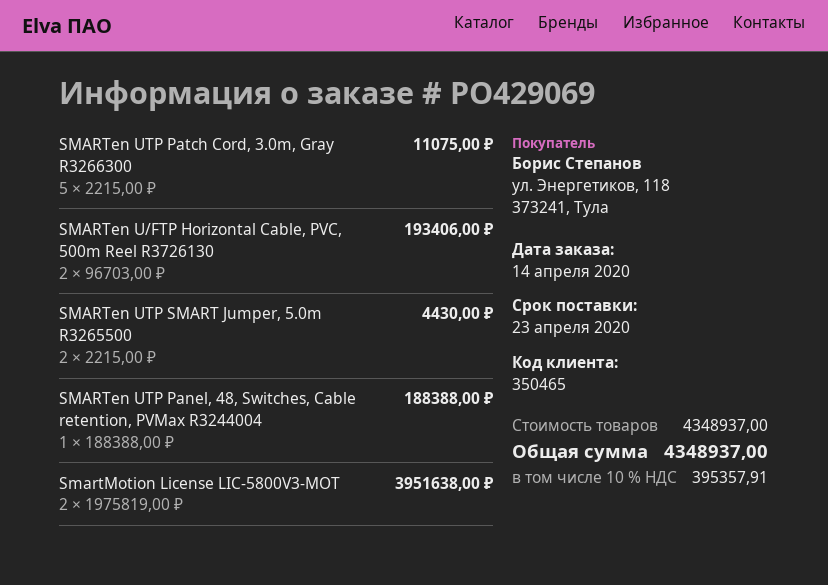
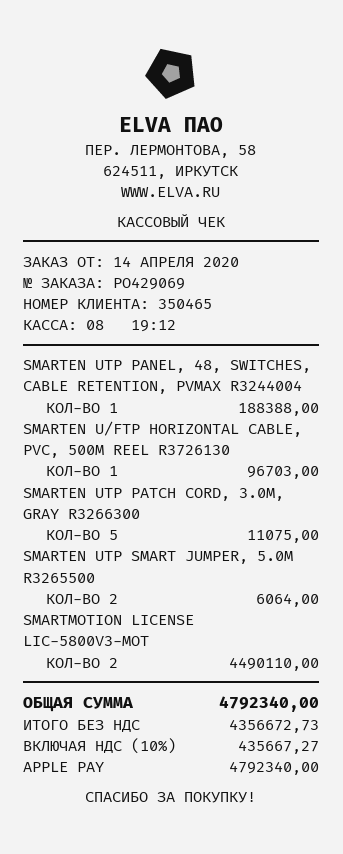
SMARTen U/FTP Horizontal Cable, PVC, 500m Reel R3726130: 2 for 193406.00 -> 1 for 96703.00
SMARTen UTP SMART Jumper, 5.0m R3265500: 2 for 4430.00 -> 2 for 6064.00
SmartMotion License LIC-5800V3-MOT: 2 for 3951638.00 -> 2 for 4490110.00
tax: 10% = 395357.91 -> 10% = 435667.27
total: 4348937.00 -> 4792340.00

